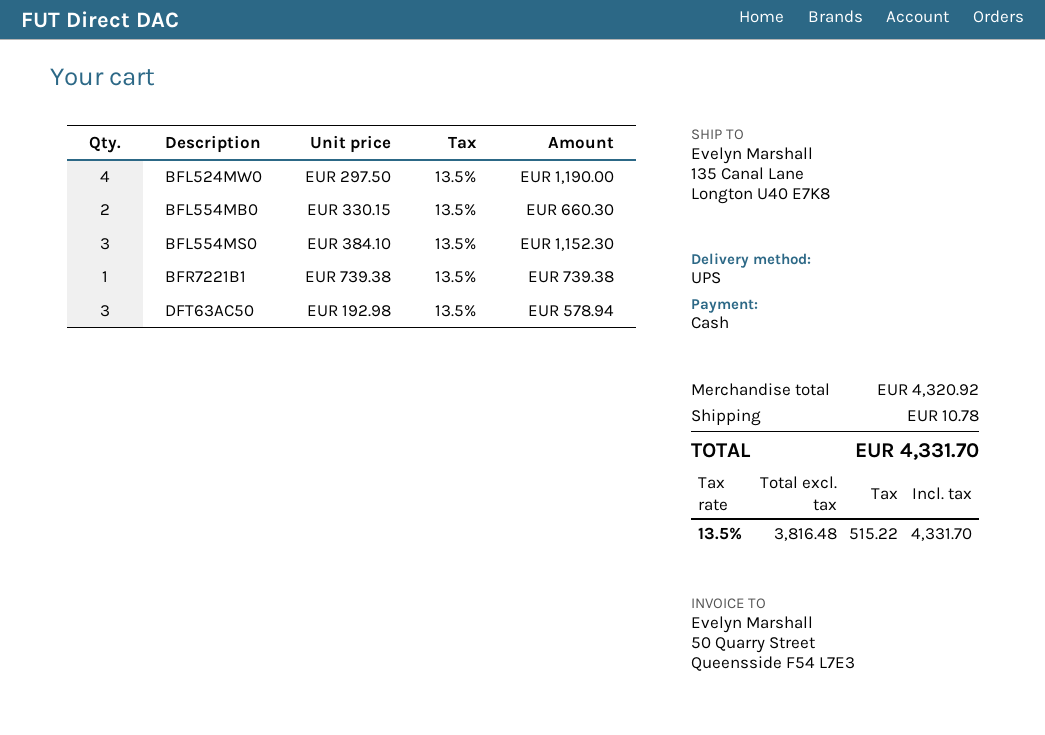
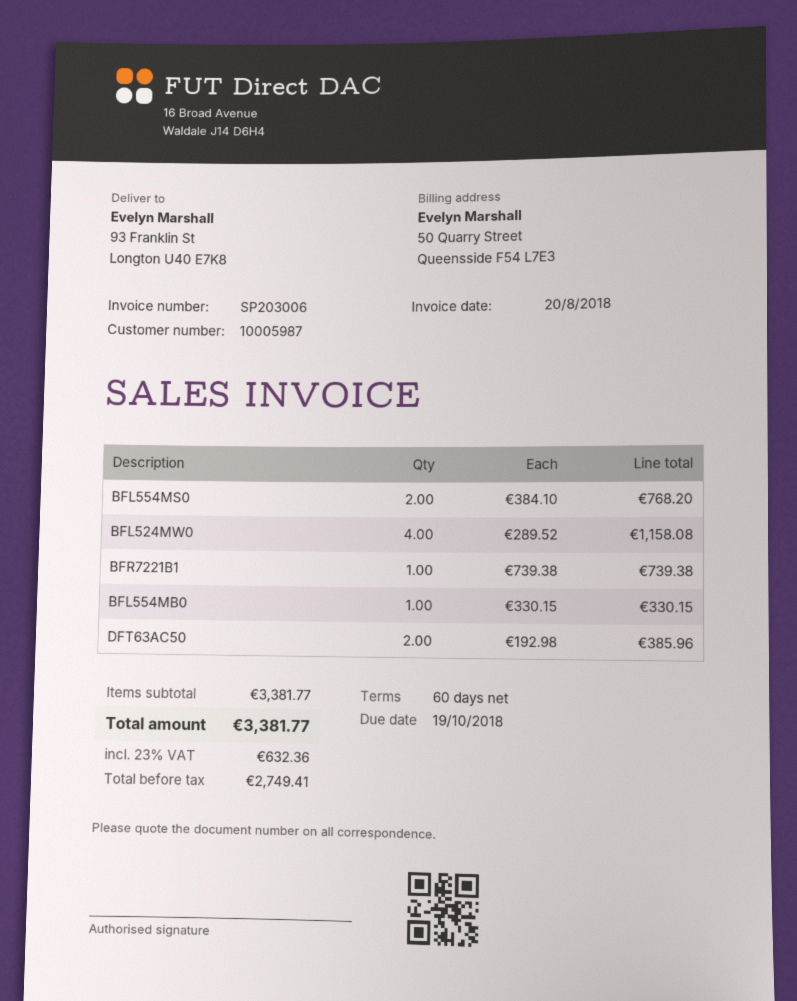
ship to: 135 Canal Lane, Longton U40 E7K8 -> 93 Franklin St, Longton U40 E7K8
BFL524MW0: 4 x 297.50 = 1190.00 -> 4 x 289.52 = 1158.08
BFL554MB0: 2 x 330.15 = 660.30 -> 1 x 330.15 = 330.15
BFL554MS0: 3 x 384.10 = 1152.30 -> 2 x 384.10 = 768.20
DFT63AC50: 3 x 192.98 = 578.94 -> 2 x 192.98 = 385.96
subtotal: 4320.92 -> 3381.77
shipping: 10.78 -> none
net: 3816.48 -> 2749.41
tax: 13.5% = 515.22 -> 23% = 632.36
total: 4331.70 -> 3381.77

